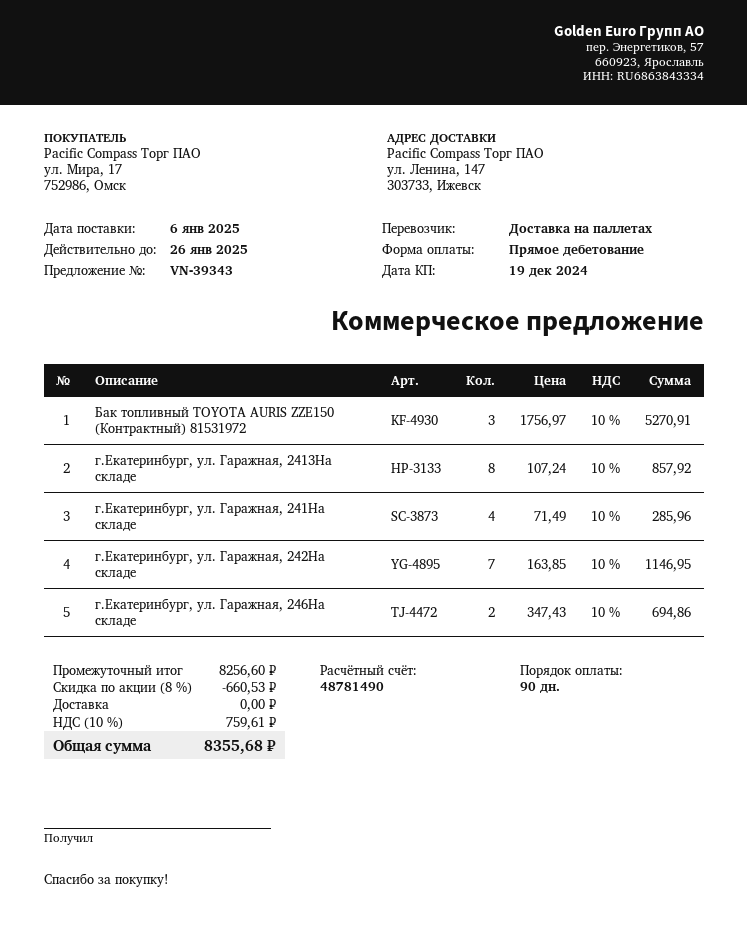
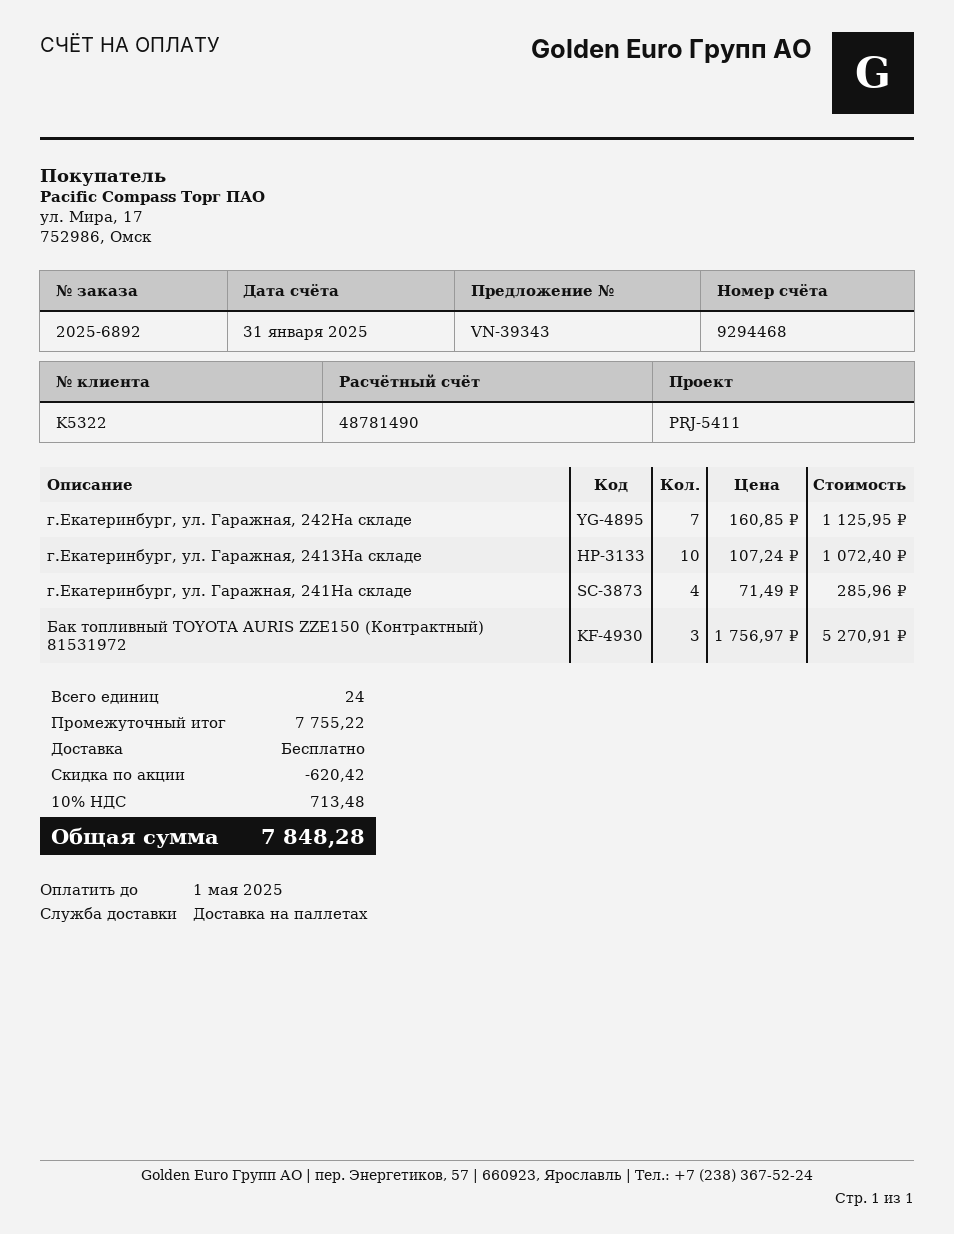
г.Екатеринбург, ул. Гаражная, 2413На складе: 8 x 107.24 = 857.92 -> 10 x 107.24 = 1072.40
г.Екатеринбург, ул. Гаражная, 242На складе: 7 x 163.85 = 1146.95 -> 7 x 160.85 = 1125.95
г.Екатеринбург, ул. Гаражная, 246На складе: 2 x 347.43 = 694.86 -> none
subtotal: 8256.60 -> 7755.22
discount: 660.53 -> 620.42
tax: 10% = 759.61 -> 10% = 713.48
total: 8355.68 -> 7848.28

